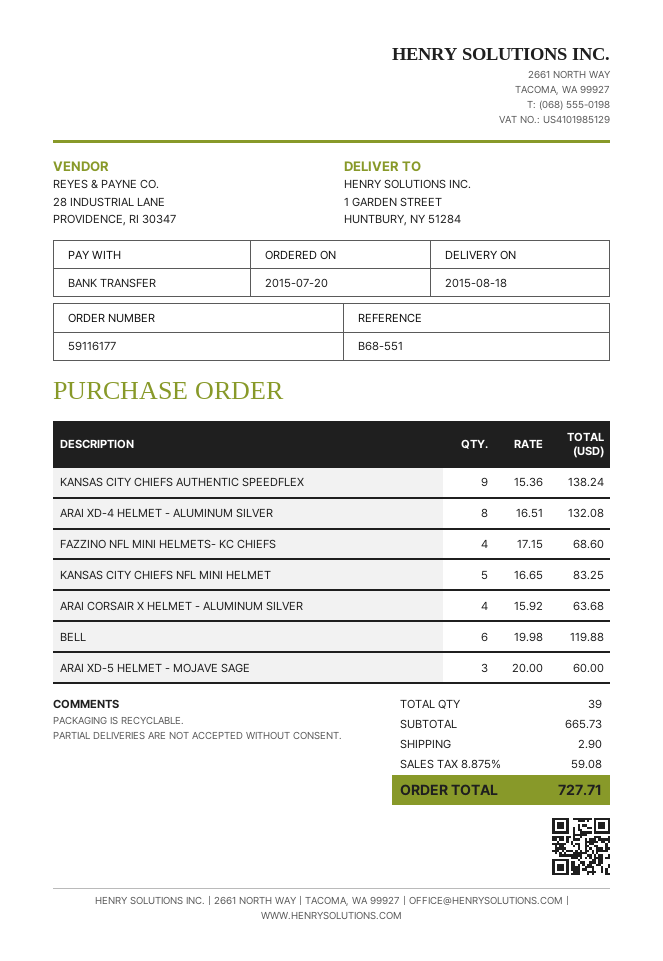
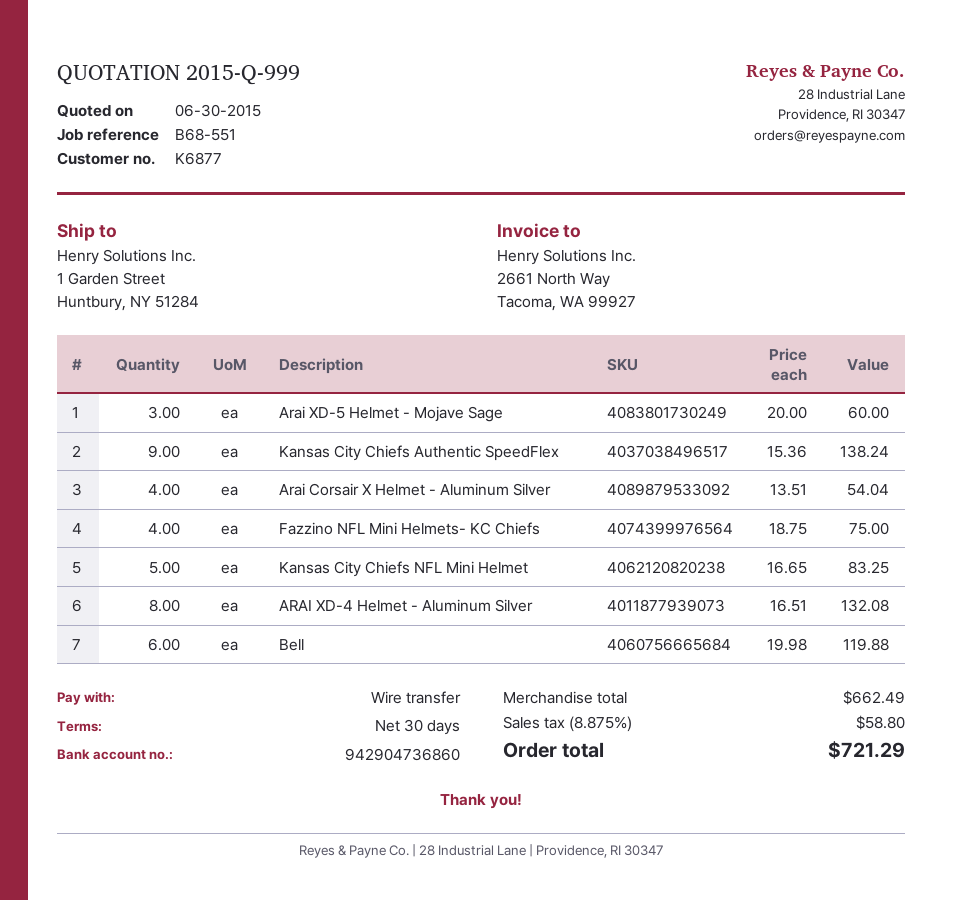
FAZZINO NFL MINI HELMETS- KC CHIEFS: 4 x 17.15 = 68.60 -> 4 x 18.75 = 75.00
ARAI CORSAIR X HELMET - ALUMINUM SILVER: 4 x 15.92 = 63.68 -> 4 x 13.51 = 54.04
subtotal: 665.73 -> 662.49
shipping: 2.90 -> none
tax: 8.875% = 59.08 -> 8.875% = 58.80
total: 727.71 -> 721.29

